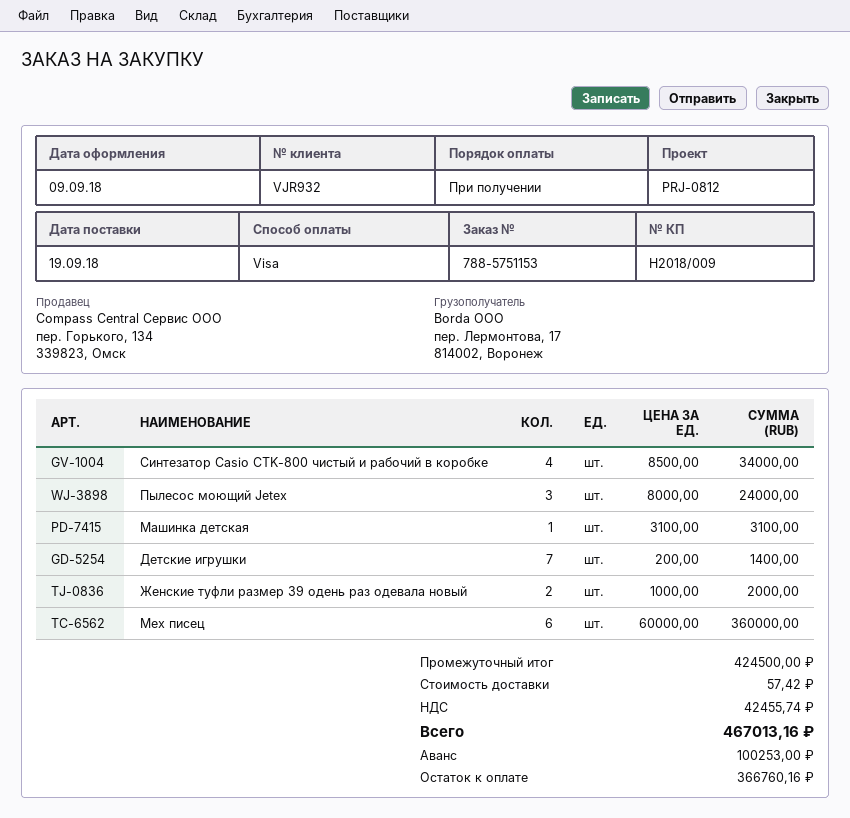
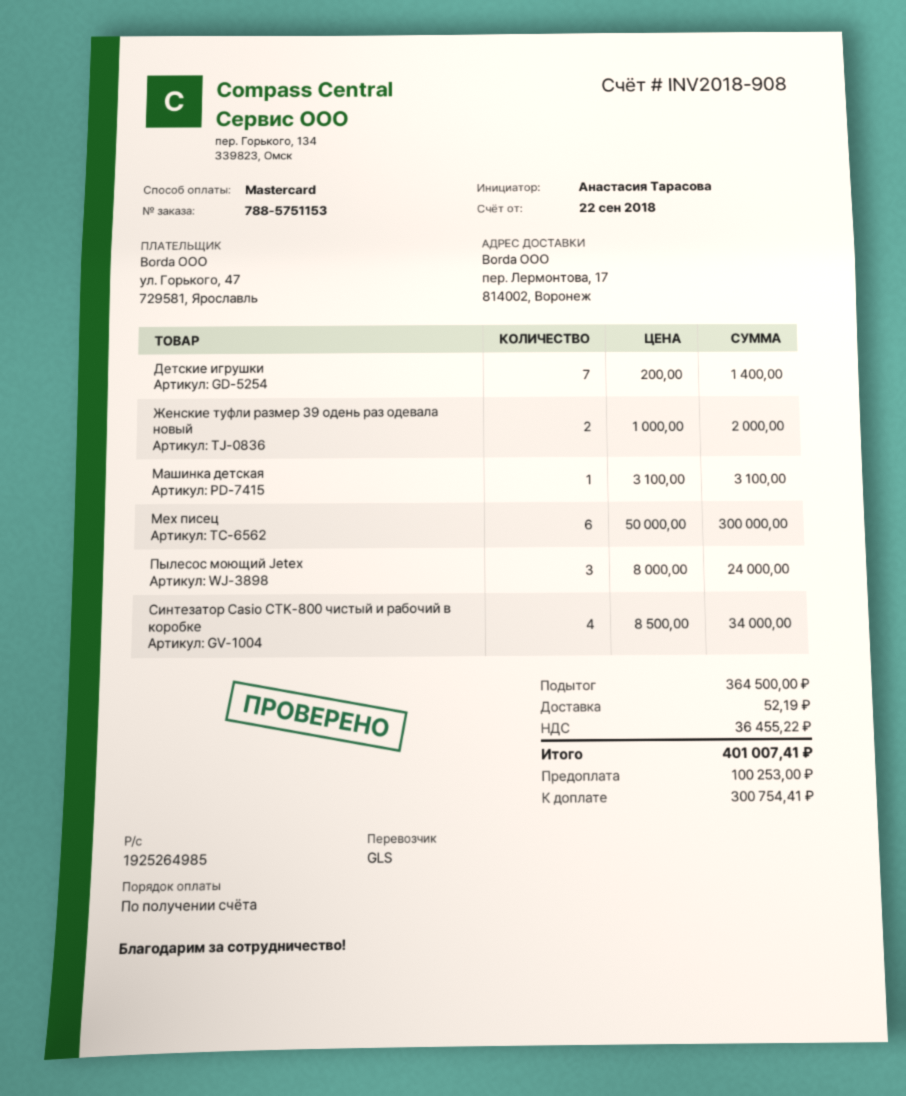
payment method: Visa -> Mastercard
Мех писец: 6 x 60000.00 = 360000.00 -> 6 x 50000.00 = 300000.00
subtotal: 424500.00 -> 364500.00
shipping: 57.42 -> 52.19
tax: 42455.74 -> 36455.22
total: 467013.16 -> 401007.41
balance: 366760.16 -> 300754.41

